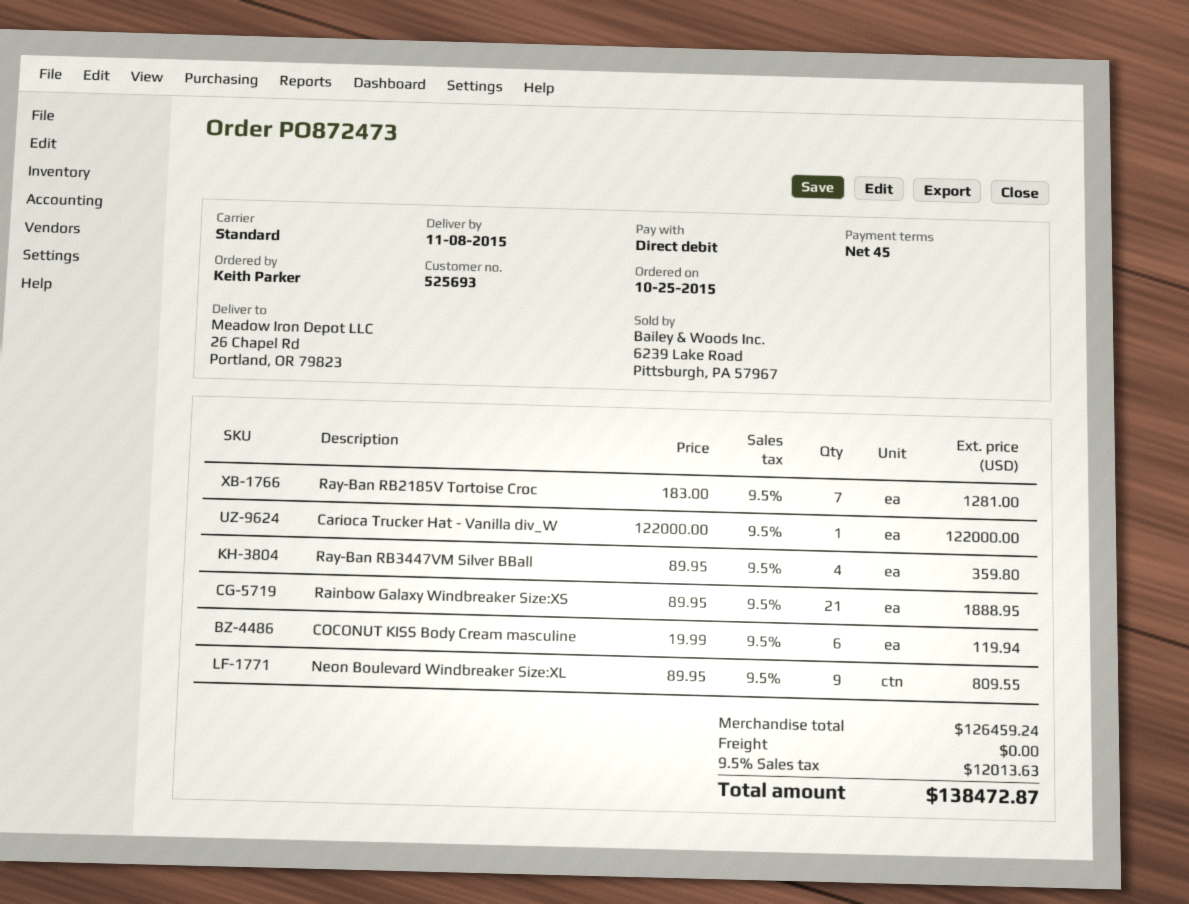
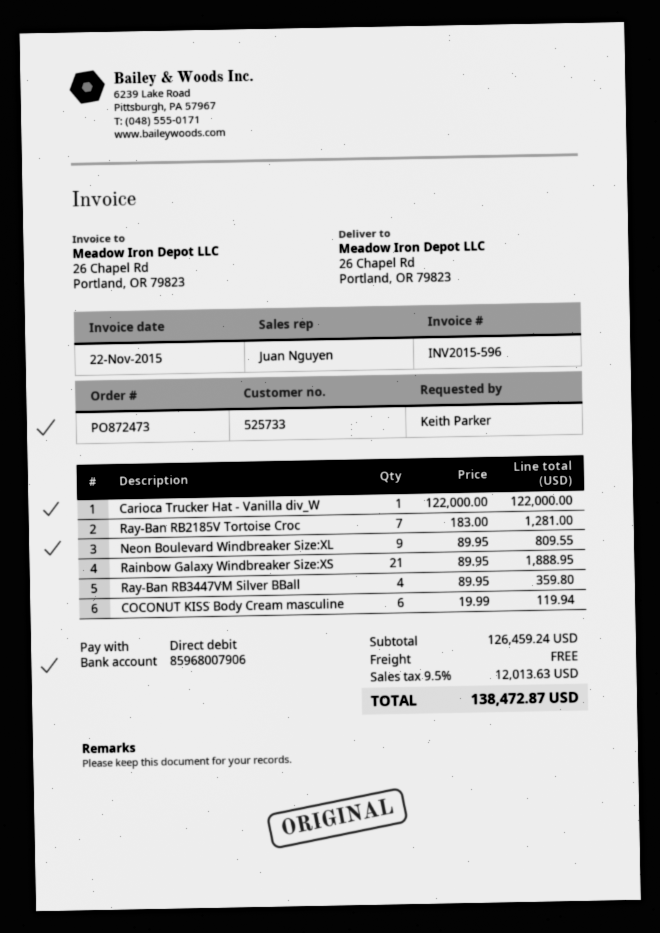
customer number: 525693 -> 525733

